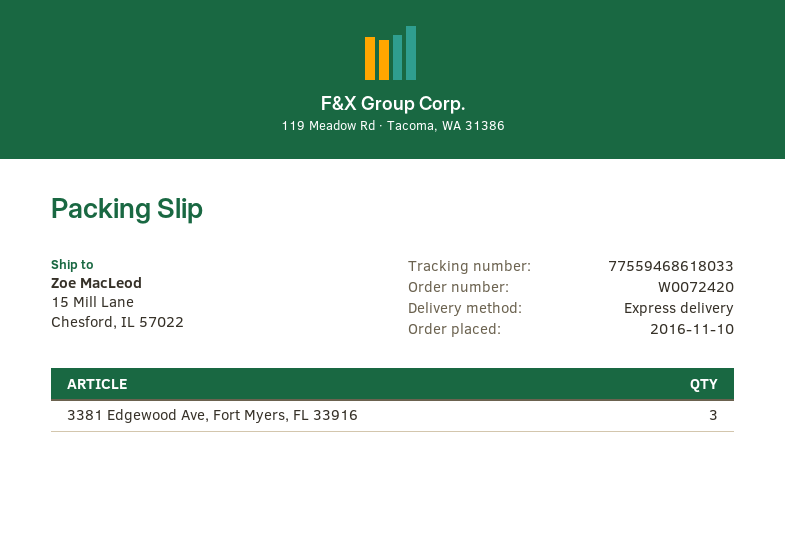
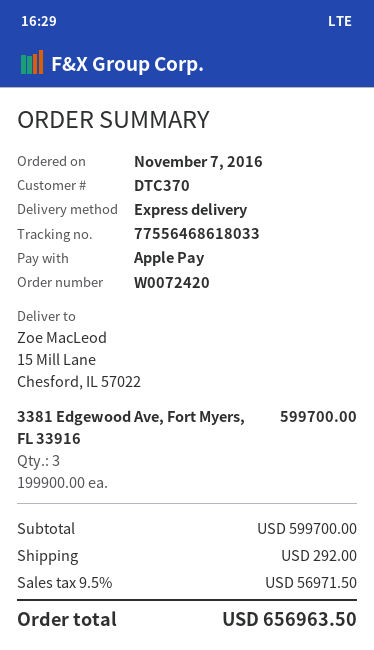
order date: 2016-11-10 -> 2016-11-07
tracking number: 77559468618033 -> 77556468618033

